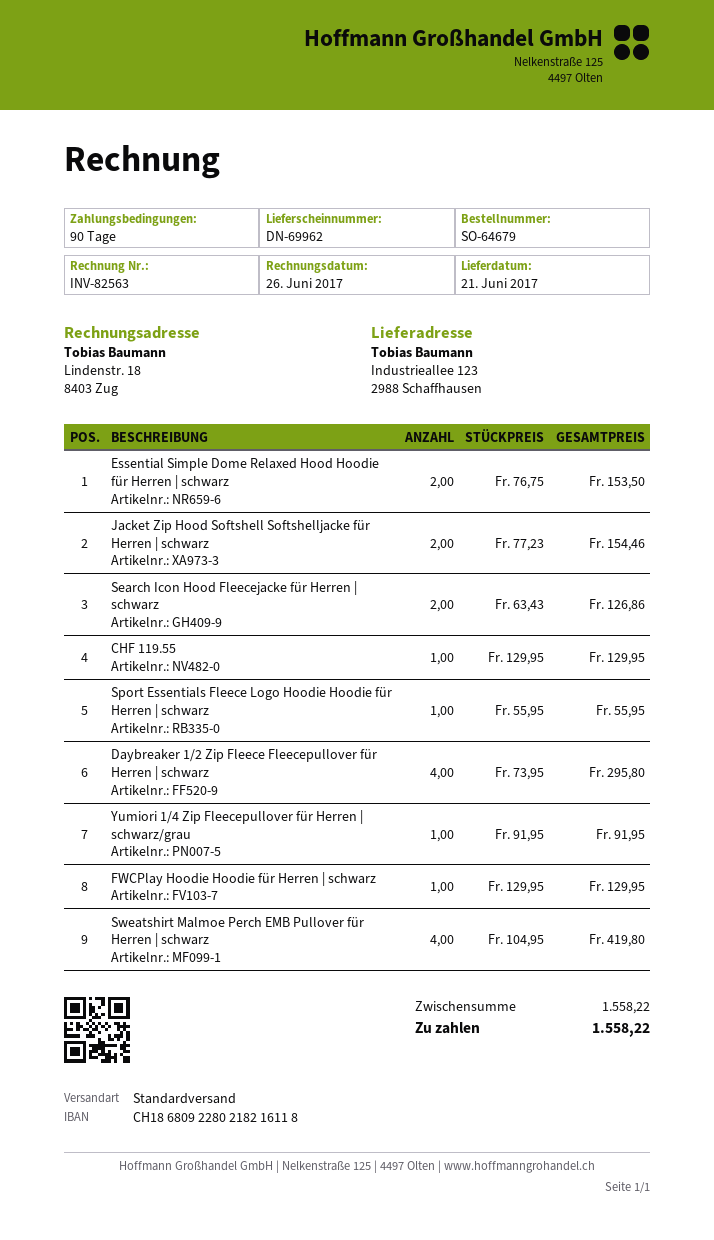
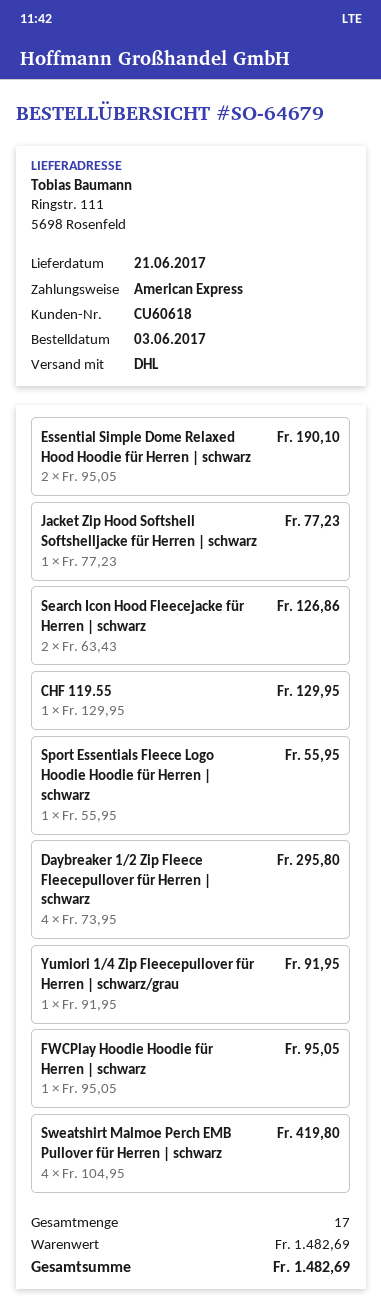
shipping method: standard -> DHL
ship to: Industrieallee 123, 2988 Schaffhausen -> Ringstr. 111, 5698 Rosenfeld
Essential Simple Dome Relaxed Hood Hoodie für Herren | schwarz: 2 x 76.75 = 153.50 -> 2 x 95.05 = 190.10
Jacket Zip Hood Softshell Softshelljacke für Herren | schwarz: 2 x 77.23 = 154.46 -> 1 x 77.23 = 77.23
FWCPlay Hoodie Hoodie für Herren | schwarz: 1 x 129.95 = 129.95 -> 1 x 95.05 = 95.05
subtotal: 1558.22 -> 1482.69
total: 1558.22 -> 1482.69

